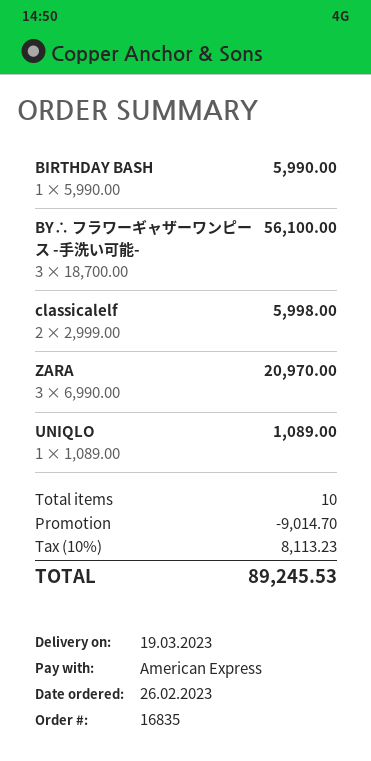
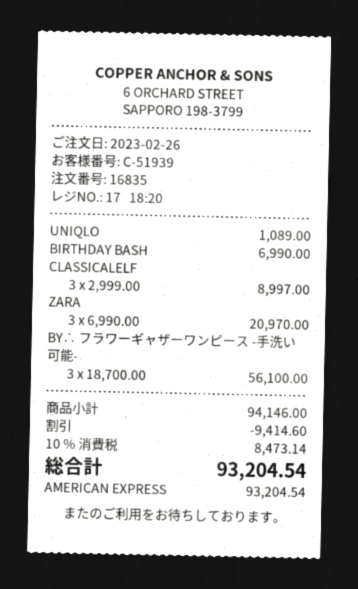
BIRTHDAY BASH: 1 x 5990.00 = 5990.00 -> 1 x 6990.00 = 6990.00
classicalelf: 2 x 2999.00 = 5998.00 -> 3 x 2999.00 = 8997.00
discount: 9014.70 -> 9414.60
tax: 10% = 8113.23 -> 10% = 8473.14
total: 89245.53 -> 93204.54

